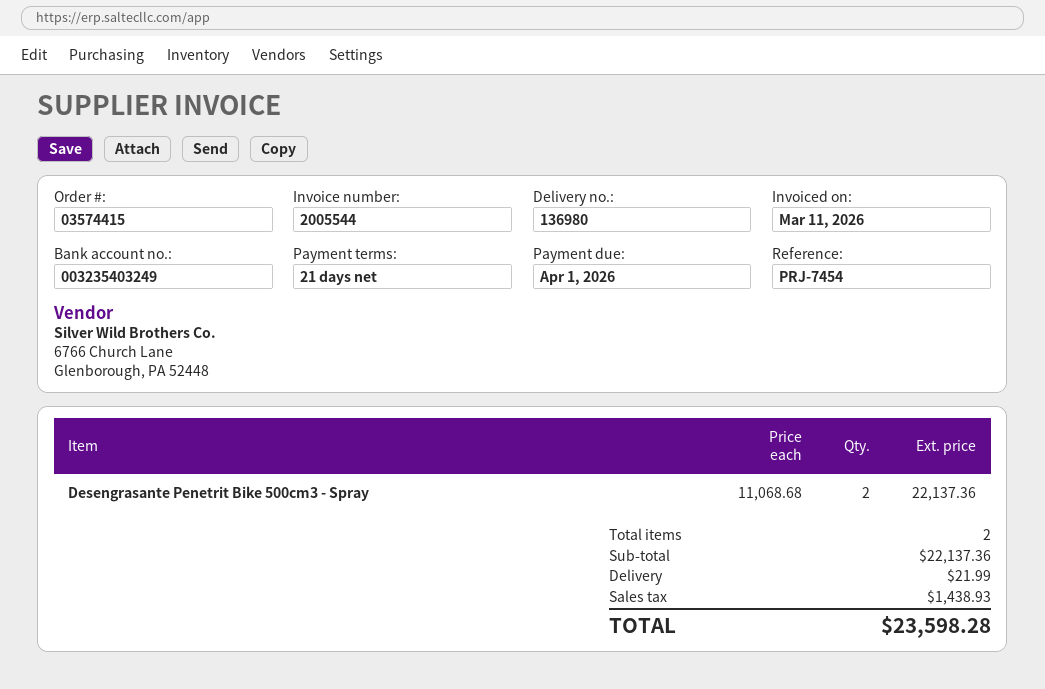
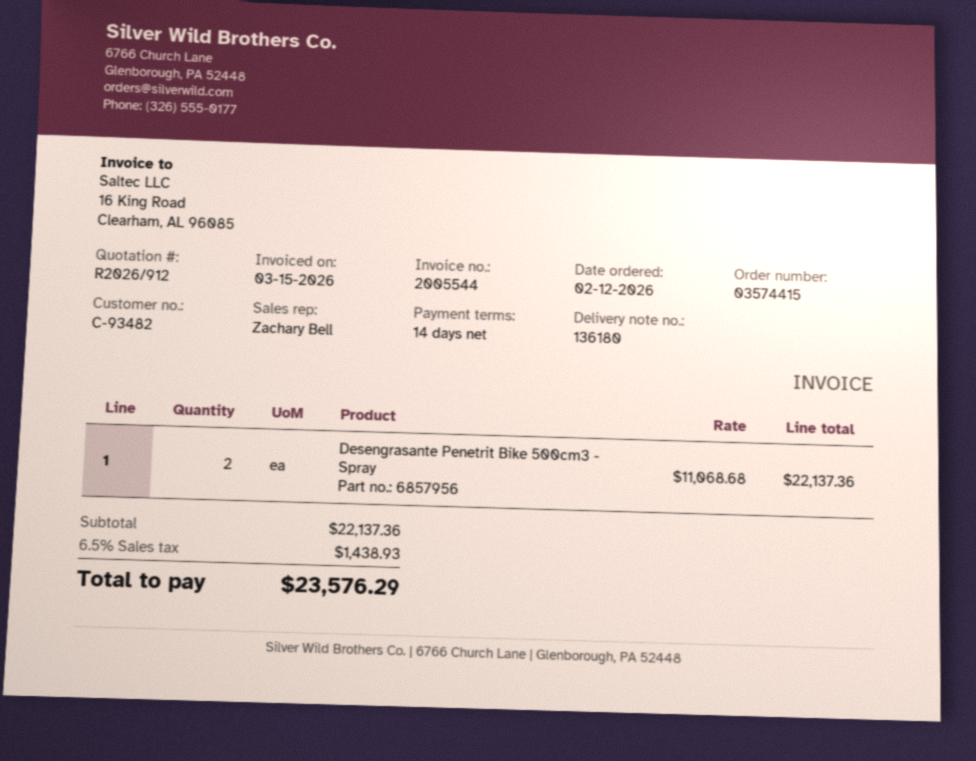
delivery note number: 136980 -> 136180
invoice date: 2026-03-11 -> 2026-03-15
payment terms: 21 days -> 14 days
shipping: 21.99 -> none
total: 23598.28 -> 23576.29

